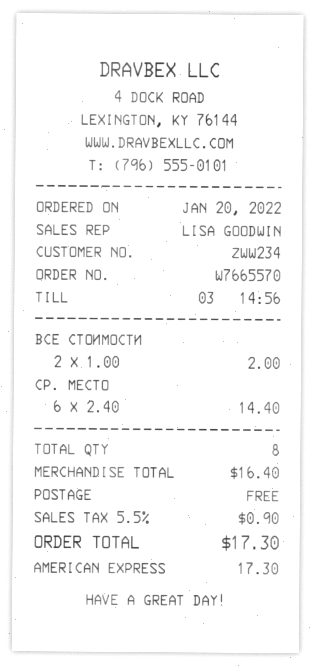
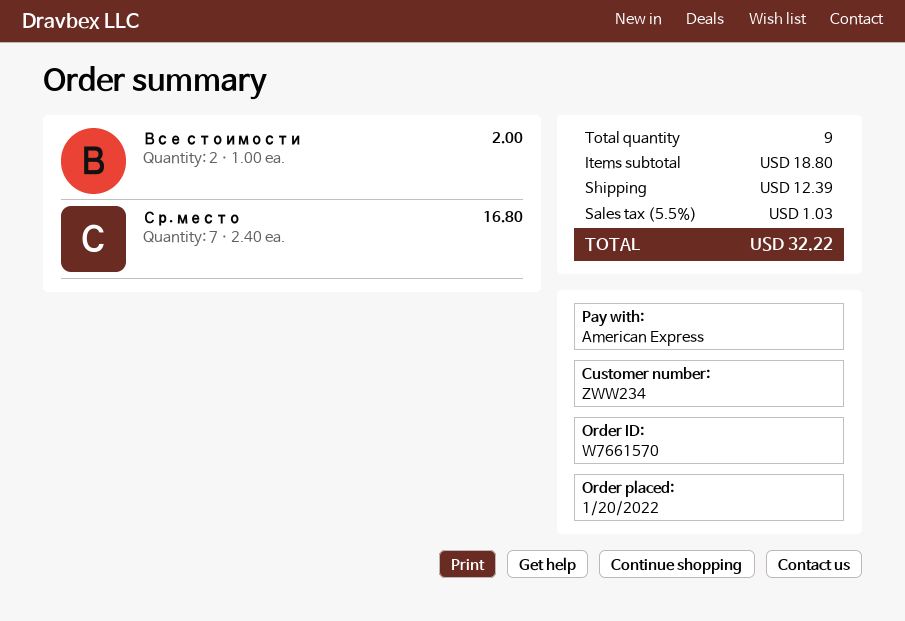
order number: W7665570 -> W7661570
СР. МЕСТО: 6 x 2.40 = 14.40 -> 7 x 2.40 = 16.80
total quantity: 8 -> 9
subtotal: 16.40 -> 18.80
shipping: 0.00 -> 12.39
tax: 5.5% = 0.90 -> 5.5% = 1.03
total: 17.30 -> 32.22

